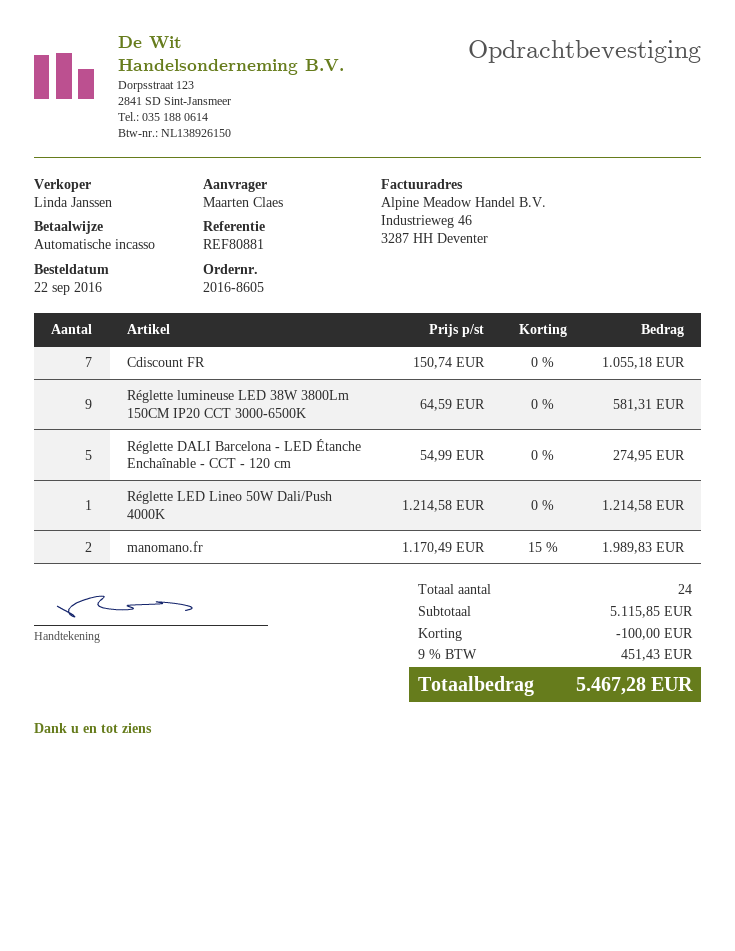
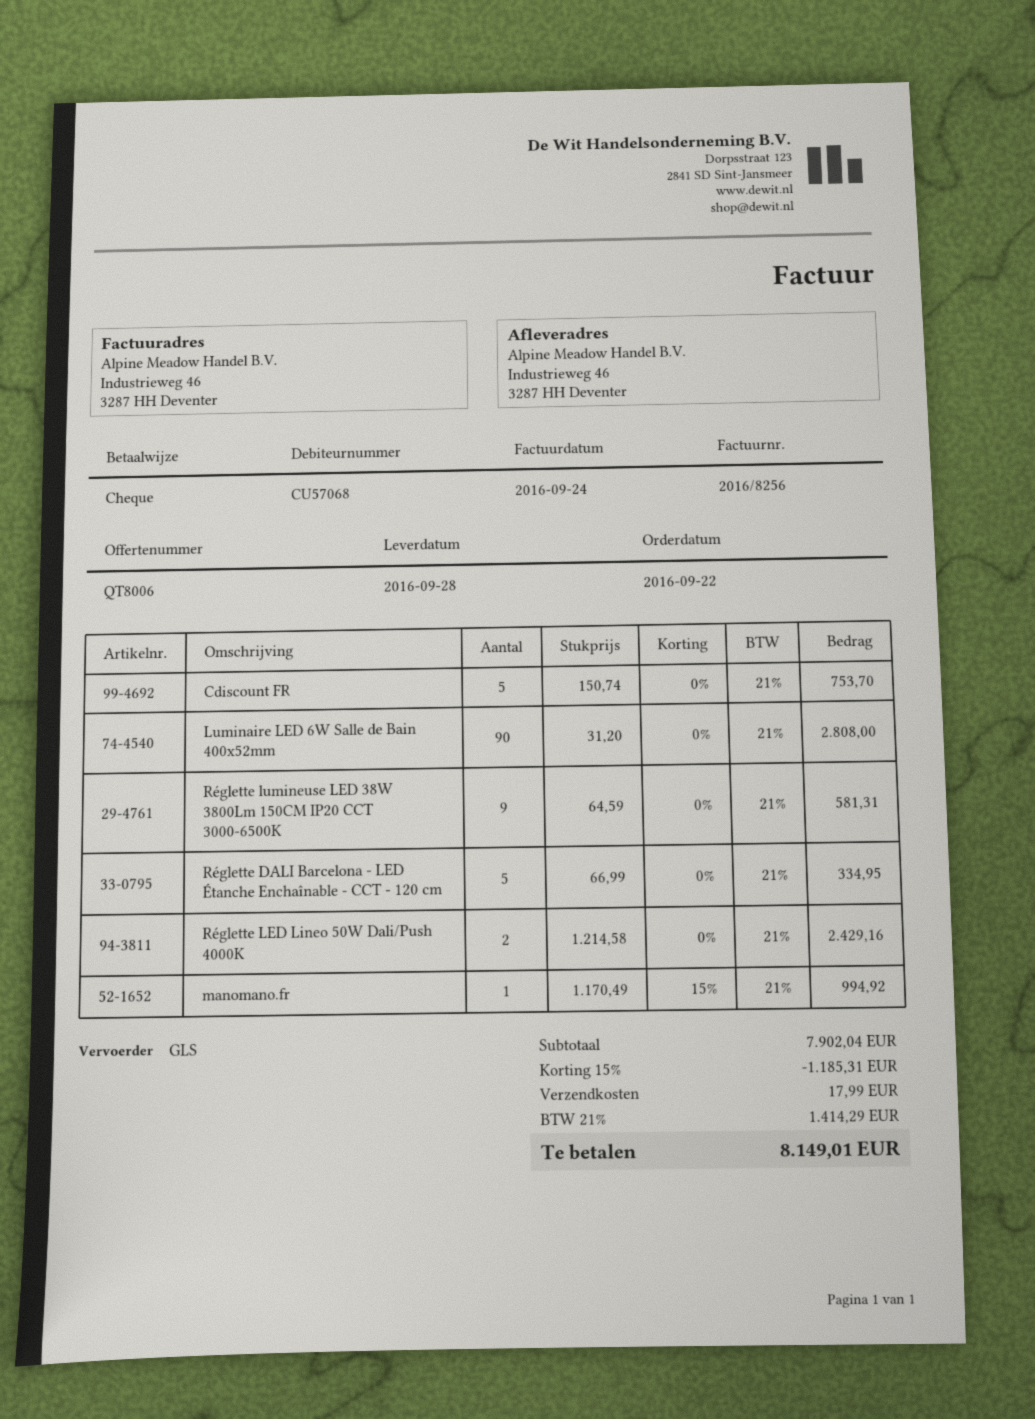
payment method: direct debit -> cheque
Cdiscount FR: 7 x 150.74 = 1055.18 -> 5 x 150.74 = 753.70
Réglette DALI Barcelona - LED Étanche Enchaînable - CCT - 120 cm: 5 x 54.99 = 274.95 -> 5 x 66.99 = 334.95
Réglette LED Lineo 50W Dali/Push 4000K: 1 x 1214.58 = 1214.58 -> 2 x 1214.58 = 2429.16
manomano.fr: 2 x 1170.49 - 15% = 1989.83 -> 1 x 1170.49 - 15% = 994.92
Luminaire LED 6W Salle de Bain 400x52mm: none -> 90 x 31.20 = 2808.00
subtotal: 5115.85 -> 7902.04
discount: 100.00 -> 1185.31
shipping: none -> 17.99
tax: 9% = 451.43 -> 21% = 1414.29
total: 5467.28 -> 8149.01

